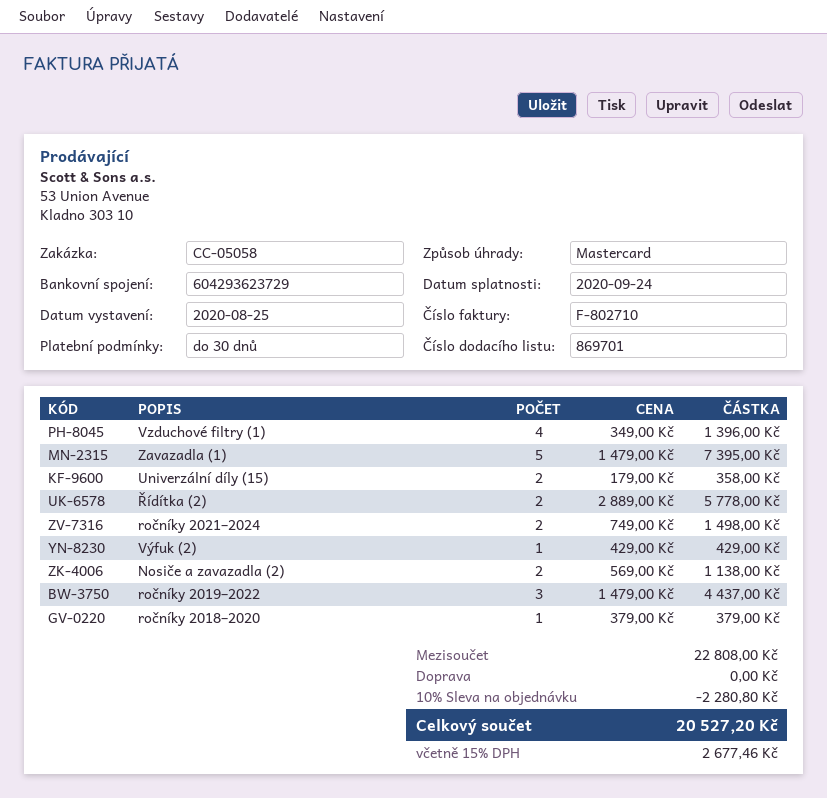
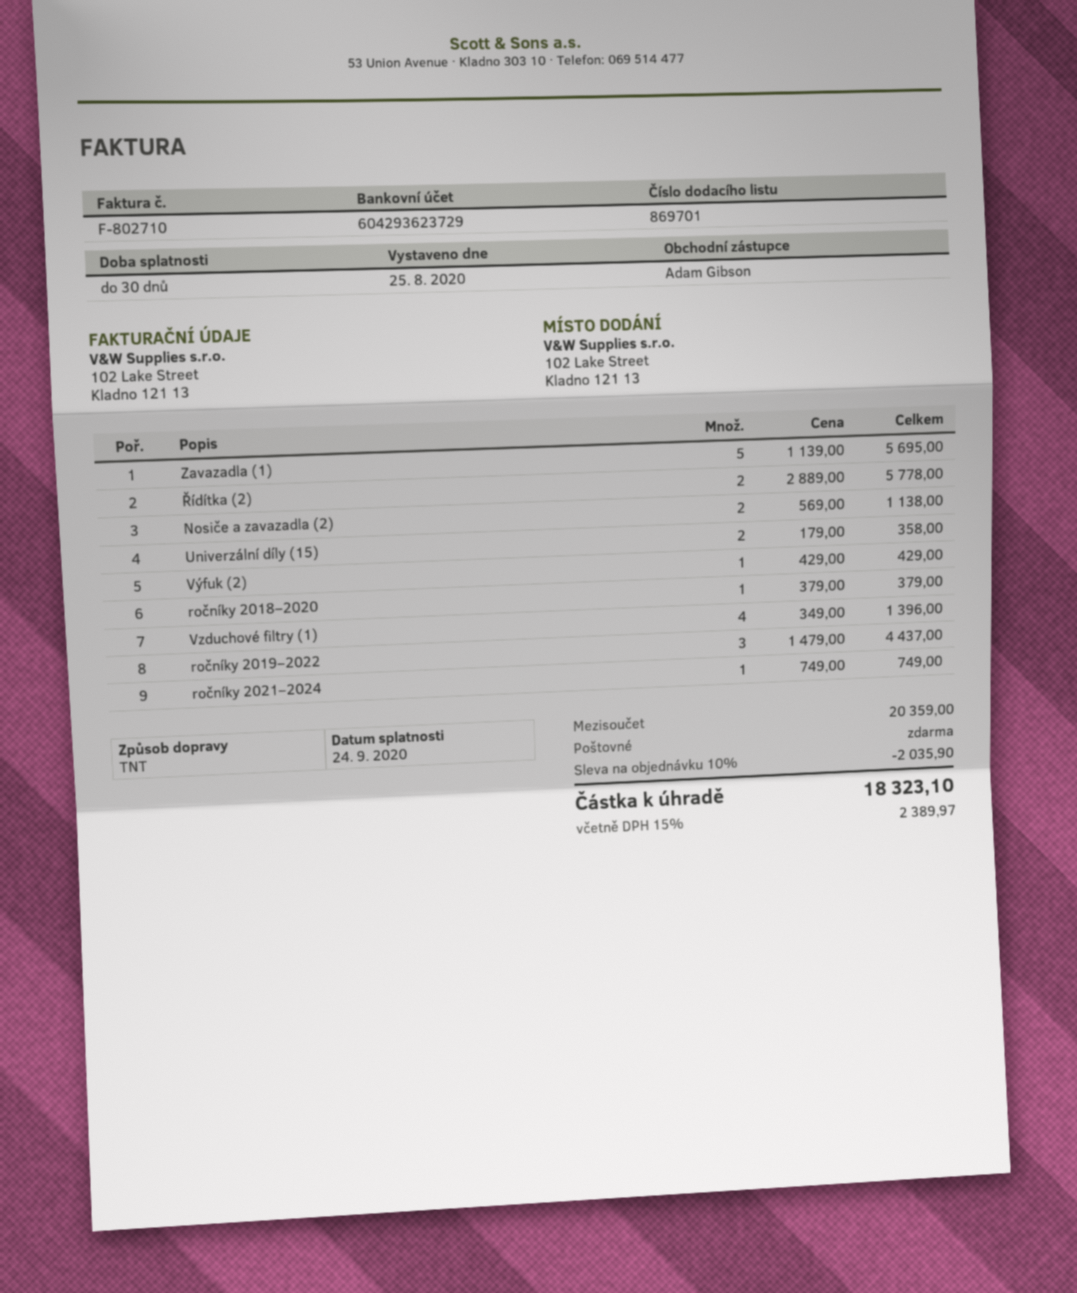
Zavazadla (1): 5 x 1479.00 = 7395.00 -> 5 x 1139.00 = 5695.00
ročníky 2021–2024: 2 x 749.00 = 1498.00 -> 1 x 749.00 = 749.00
subtotal: 22808.00 -> 20359.00
discount: 10% = 2280.80 -> 10% = 2035.90
tax: 15% = 2677.46 -> 15% = 2389.97
total: 20527.20 -> 18323.10

